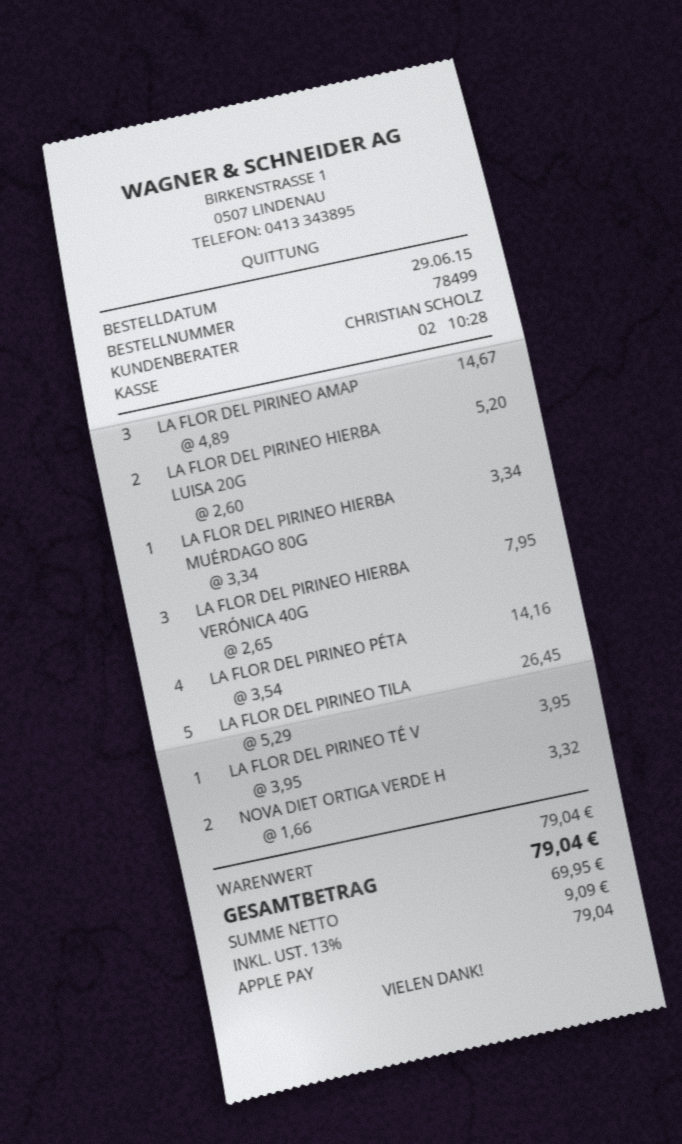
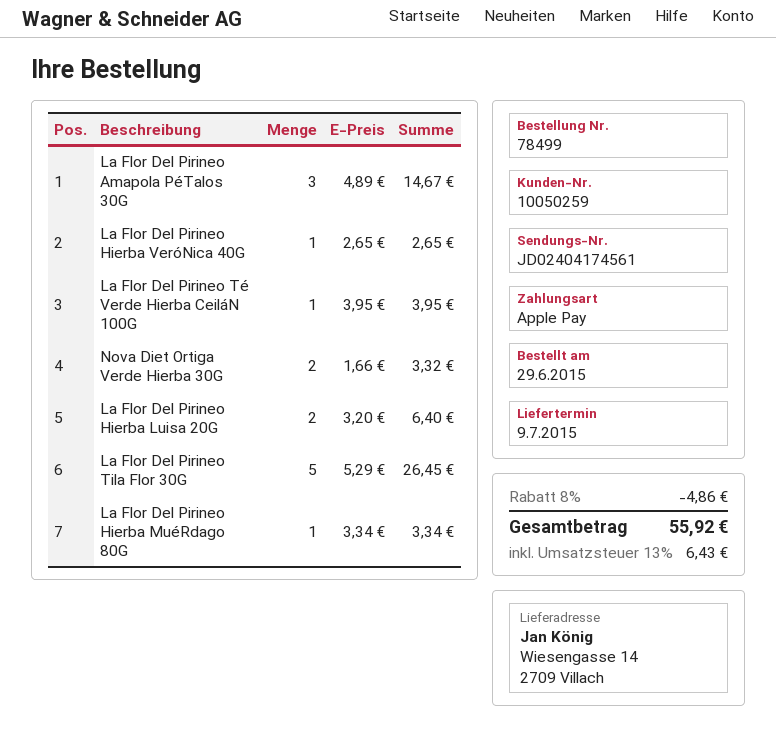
LA FLOR DEL PIRINEO HIERBA LUISA 20G: 2 x 2.60 = 5.20 -> 2 x 3.20 = 6.40
LA FLOR DEL PIRINEO HIERBA VERÓNICA 40G: 3 x 2.65 = 7.95 -> 1 x 2.65 = 2.65
LA FLOR DEL PIRINEO PÉTA: 4 x 3.54 = 14.16 -> none
discount: none -> 8% = 4.86
tax: 13% = 9.09 -> 13% = 6.43
total: 79.04 -> 55.92

